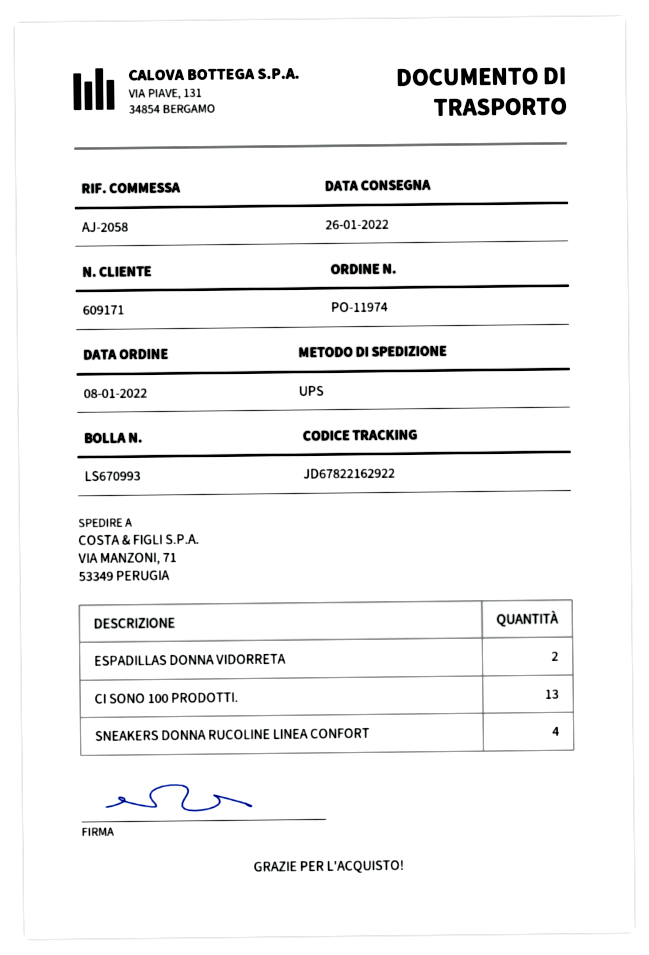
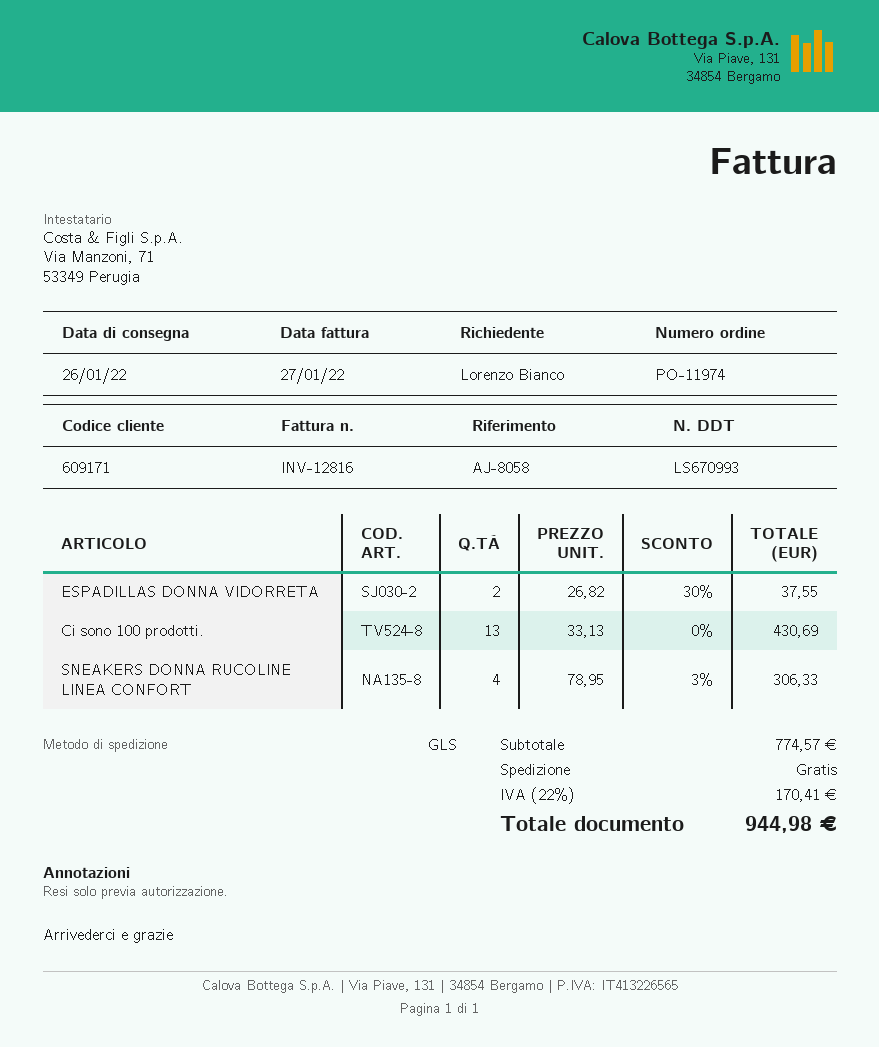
reference: AJ-2058 -> AJ-8058
shipping method: UPS -> GLS

